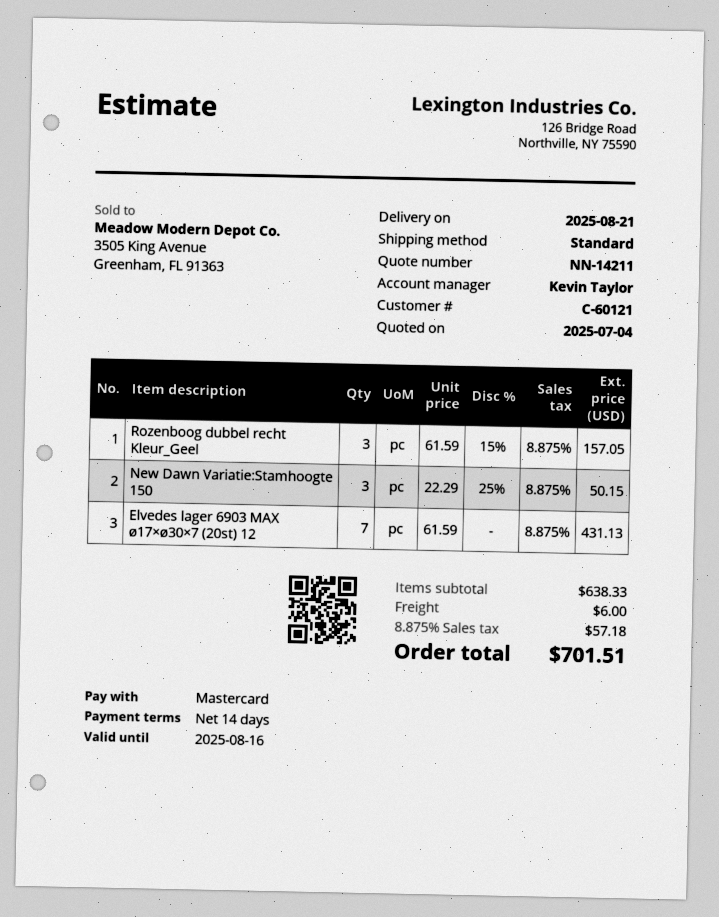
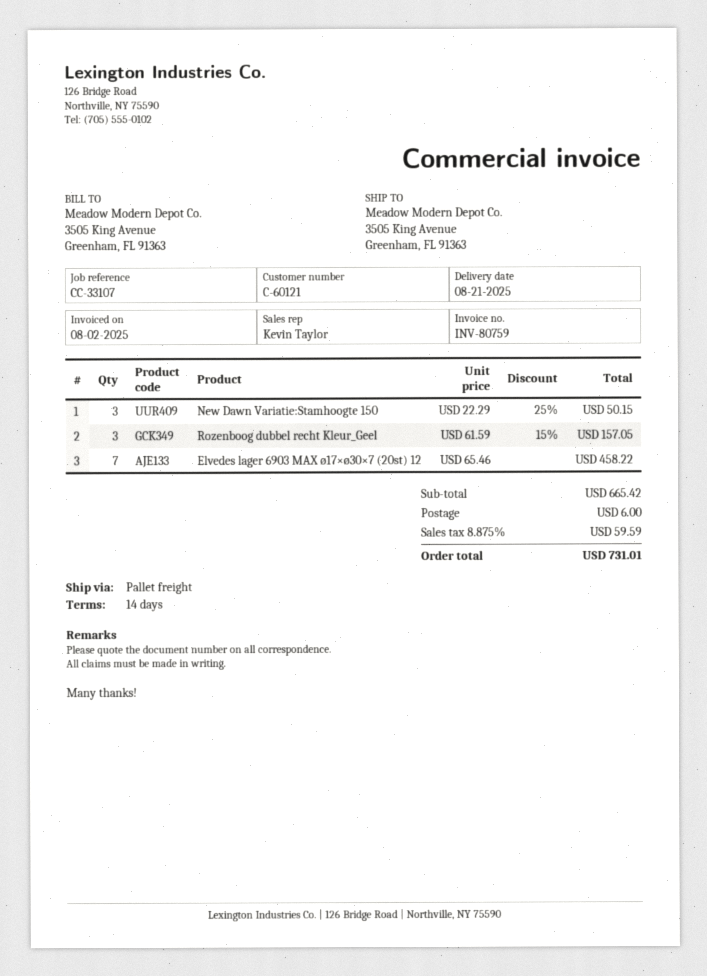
shipping method: standard -> pallet freight
Elvedes lager 6903 MAX ø17×ø30×7 (20st) 12: 7 x 61.59 = 431.13 -> 7 x 65.46 = 458.22
subtotal: 638.33 -> 665.42
tax: 8.875% = 57.18 -> 8.875% = 59.59
total: 701.51 -> 731.01

